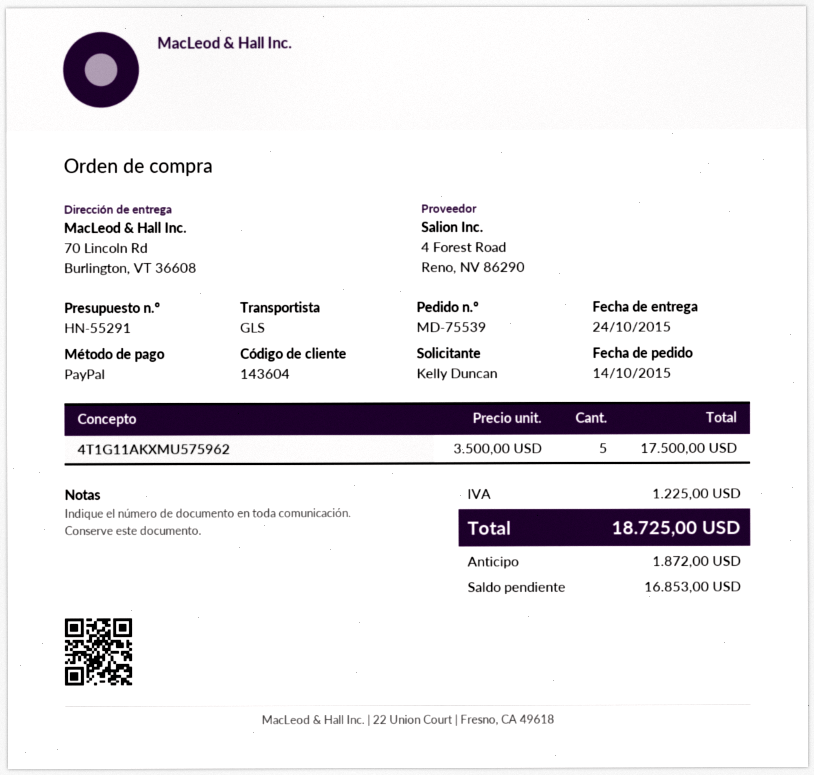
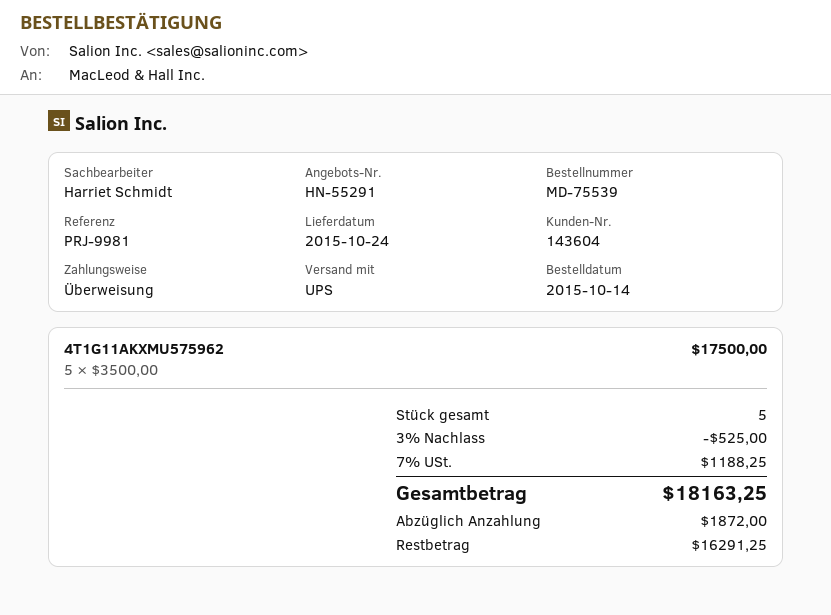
payment method: PayPal -> bank transfer
shipping method: GLS -> UPS
discount: none -> 3% = 525.00
tax: 1225.00 -> 1188.25
total: 18725.00 -> 18163.25
balance: 16853.00 -> 16291.25

